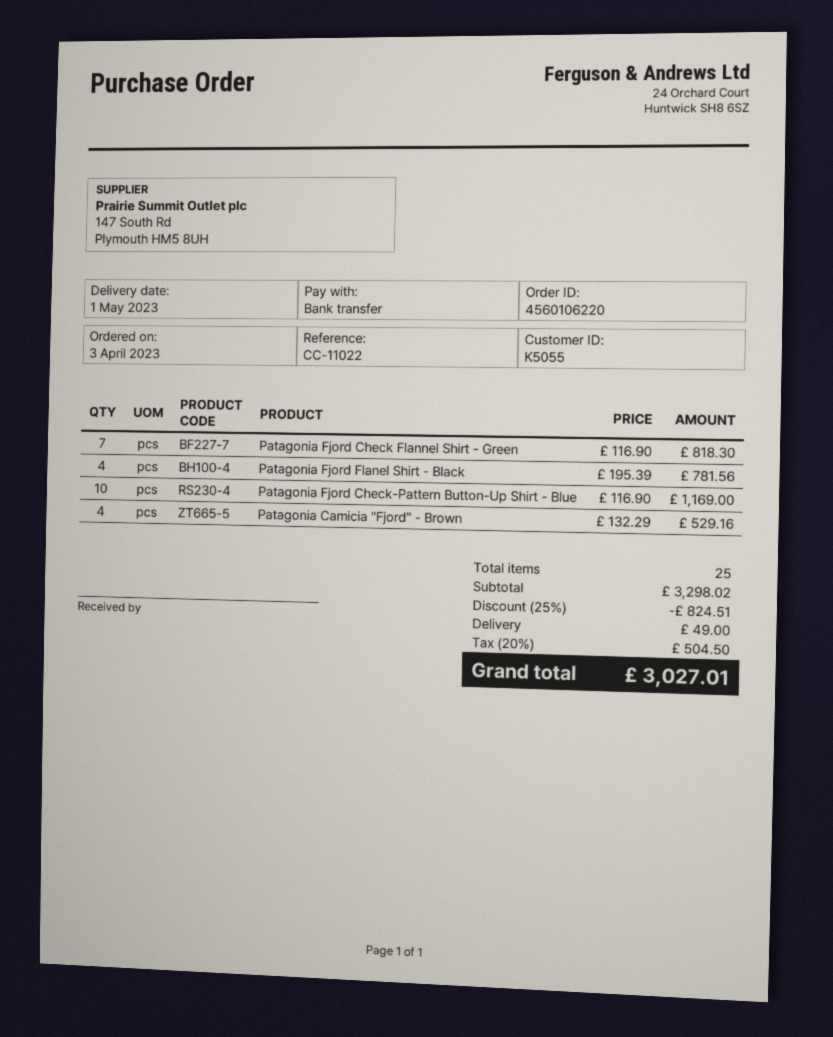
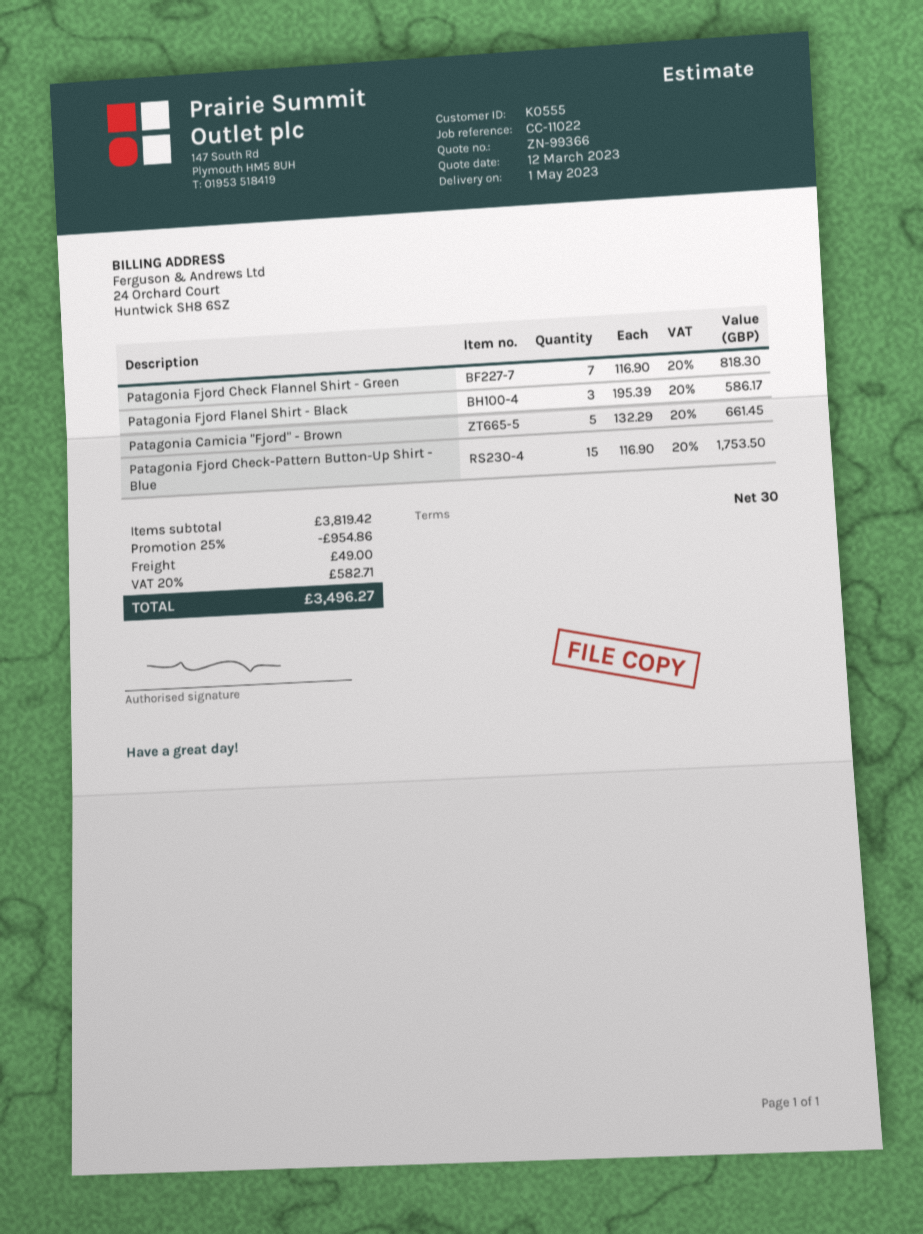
customer number: K5055 -> K0555
Patagonia Fjord Flanel Shirt - Black: 4 x 195.39 = 781.56 -> 3 x 195.39 = 586.17
Patagonia Fjord Check-Pattern Button-Up Shirt - Blue: 10 x 116.90 = 1169.00 -> 15 x 116.90 = 1753.50
Patagonia Camicia "Fjord" - Brown: 4 x 132.29 = 529.16 -> 5 x 132.29 = 661.45
subtotal: 3298.02 -> 3819.42
discount: 25% = 824.51 -> 25% = 954.86
tax: 20% = 504.50 -> 20% = 582.71
total: 3027.01 -> 3496.27

